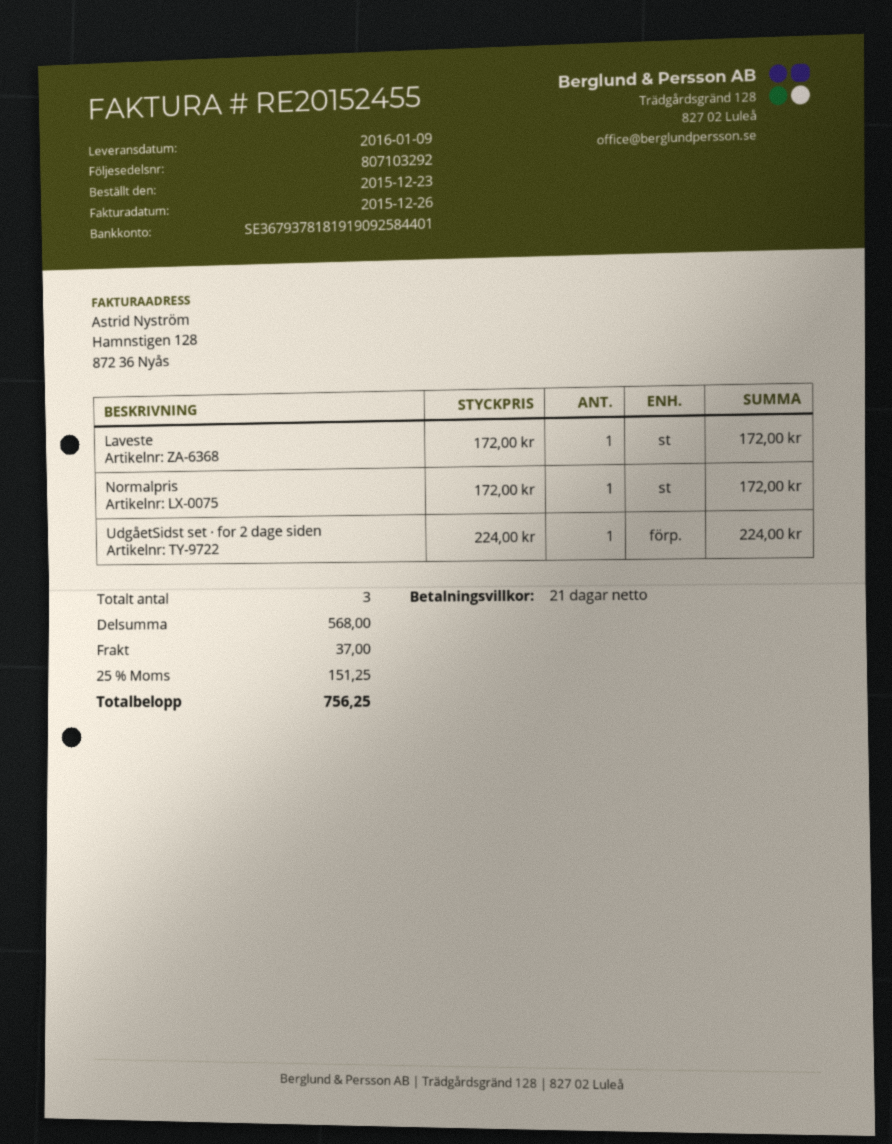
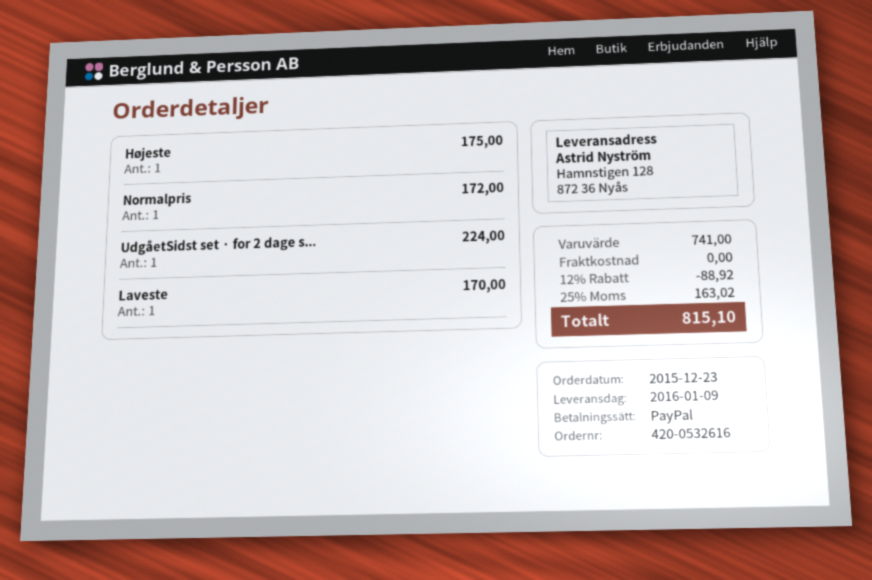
Laveste: 1 for 172.00 -> 1 for 170.00
Højeste: none -> 1 for 175.00
subtotal: 568.00 -> 741.00
discount: none -> 12% = 88.92
shipping: 37.00 -> 0.00
tax: 25% = 151.25 -> 25% = 163.02
total: 756.25 -> 815.10

